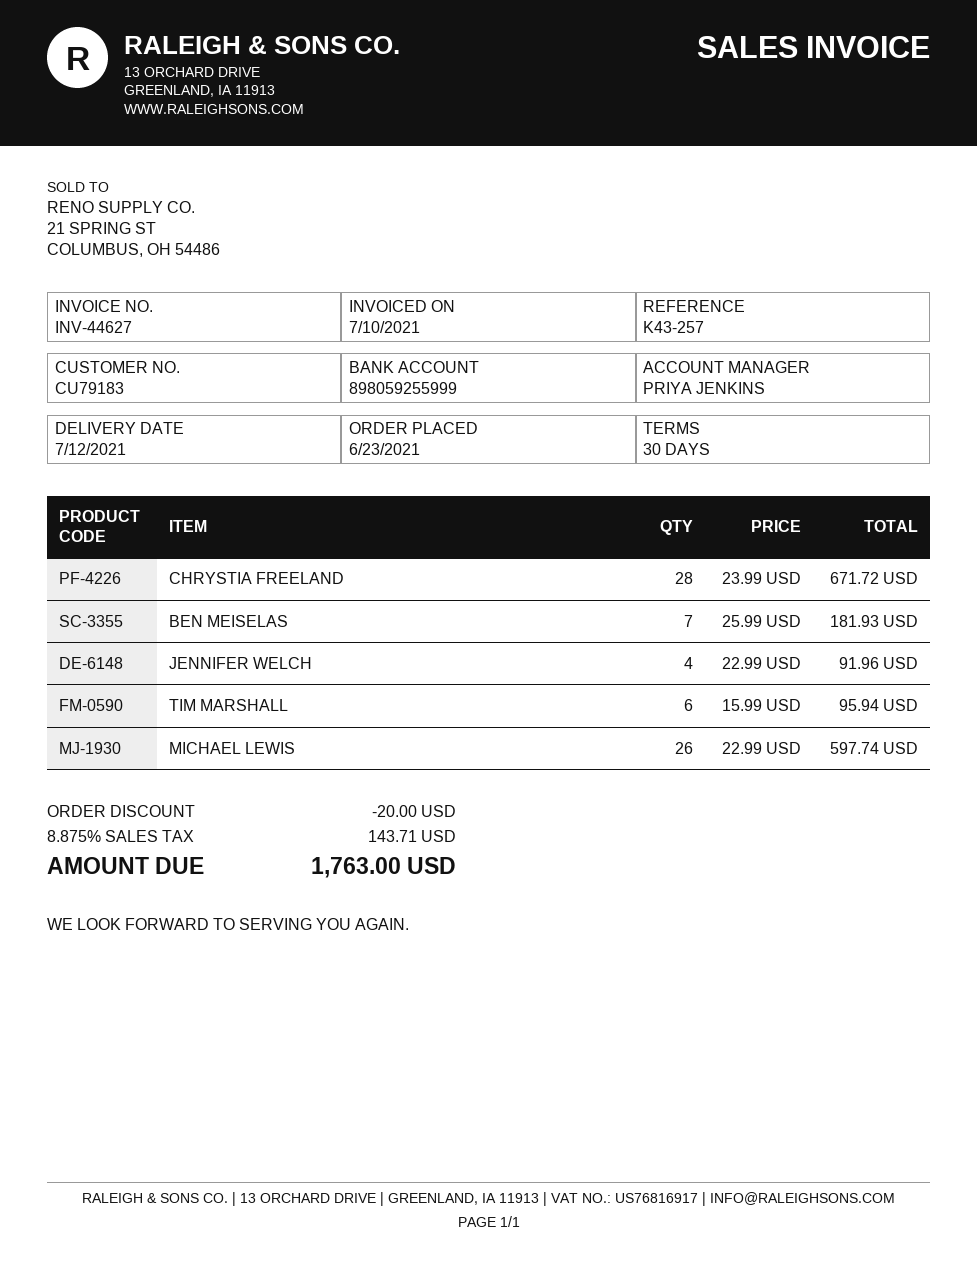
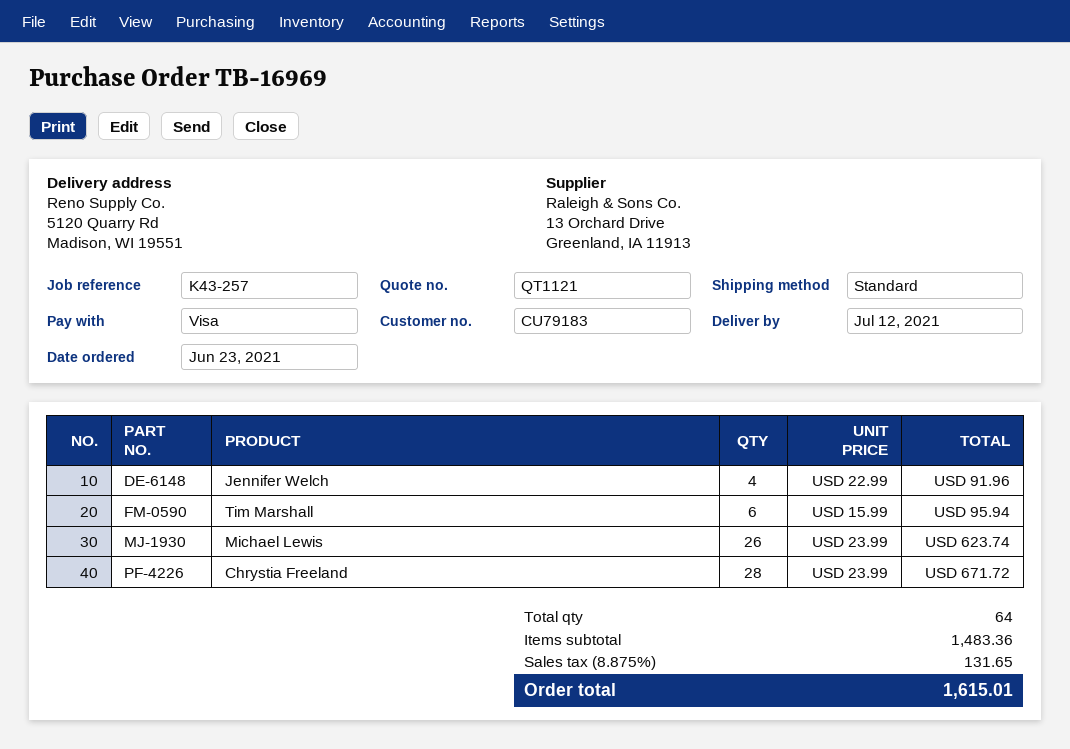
BEN MEISELAS: 7 x 25.99 = 181.93 -> none
MICHAEL LEWIS: 26 x 22.99 = 597.74 -> 26 x 23.99 = 623.74
discount: 20.00 -> none
tax: 8.875% = 143.71 -> 8.875% = 131.65
total: 1763.00 -> 1615.01

